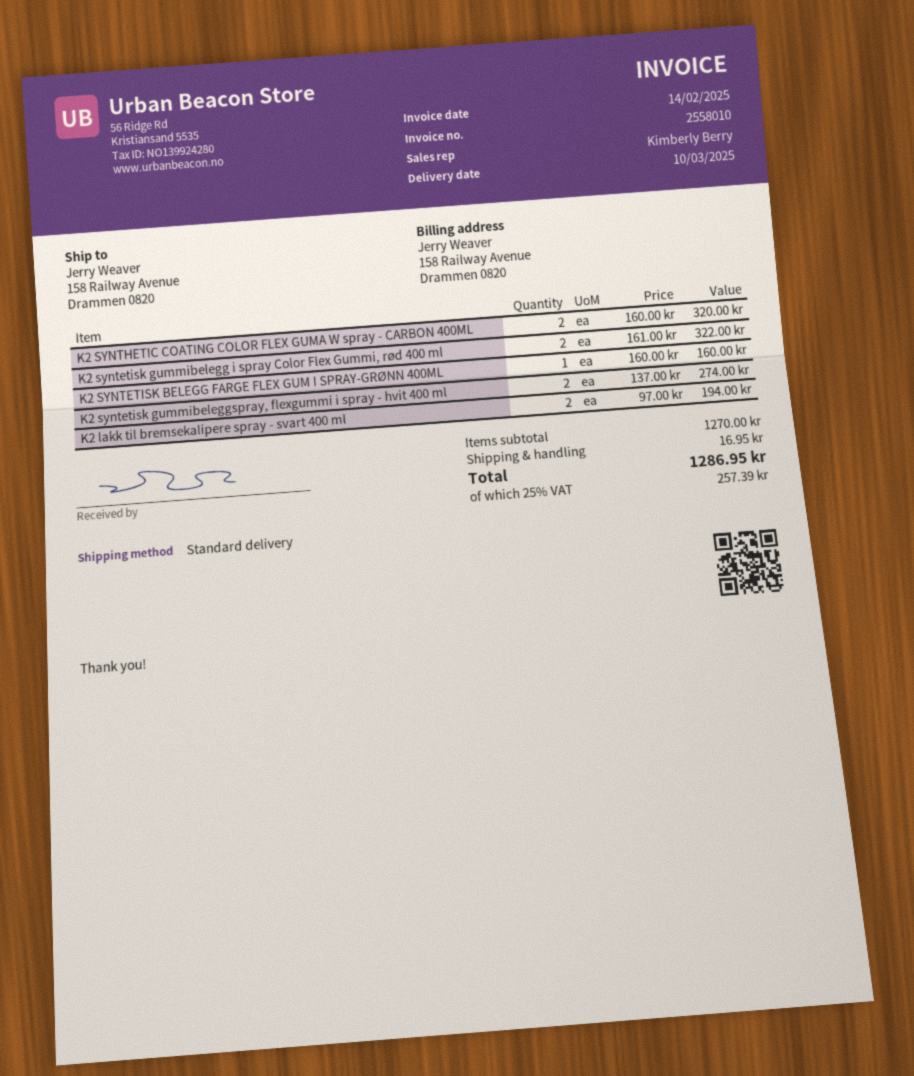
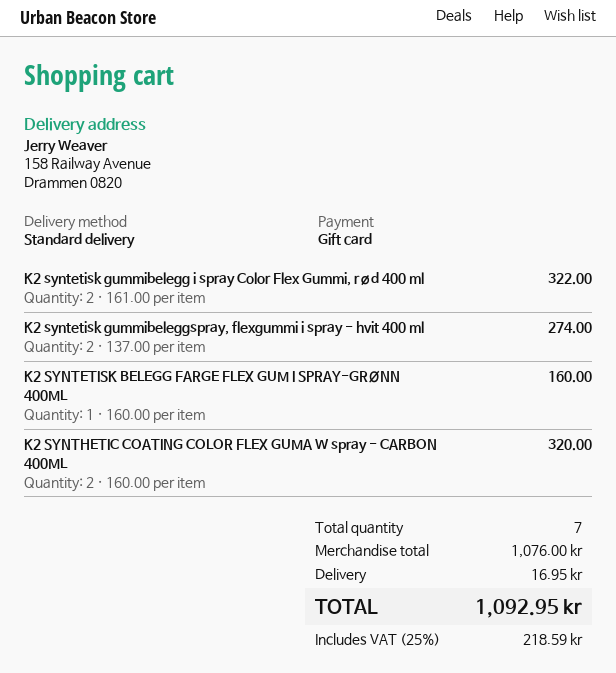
K2 lakk til bremsekalipere spray - svart 400 ml: 2 x 97.00 = 194.00 -> none
subtotal: 1270.00 -> 1076.00
tax: 25% = 257.39 -> 25% = 218.59
total: 1286.95 -> 1092.95

